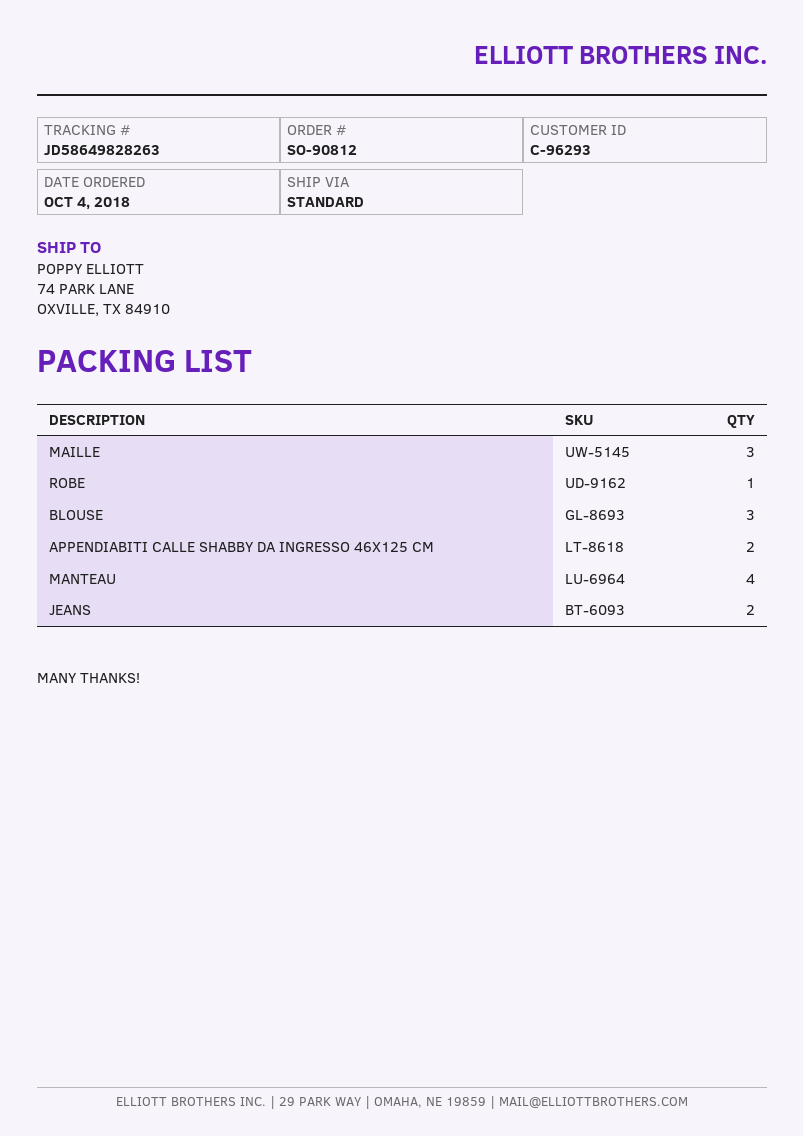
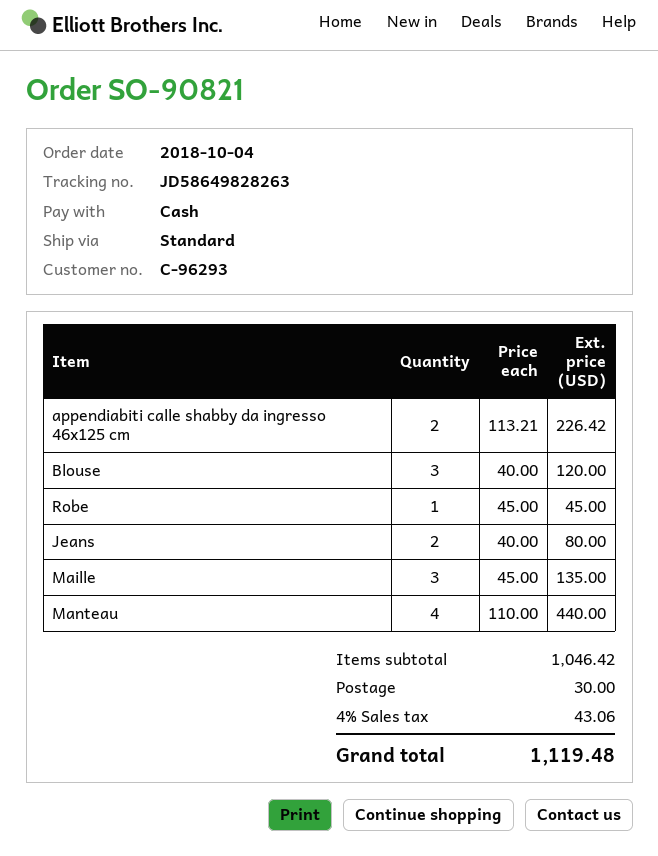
order number: SO-90812 -> SO-90821

